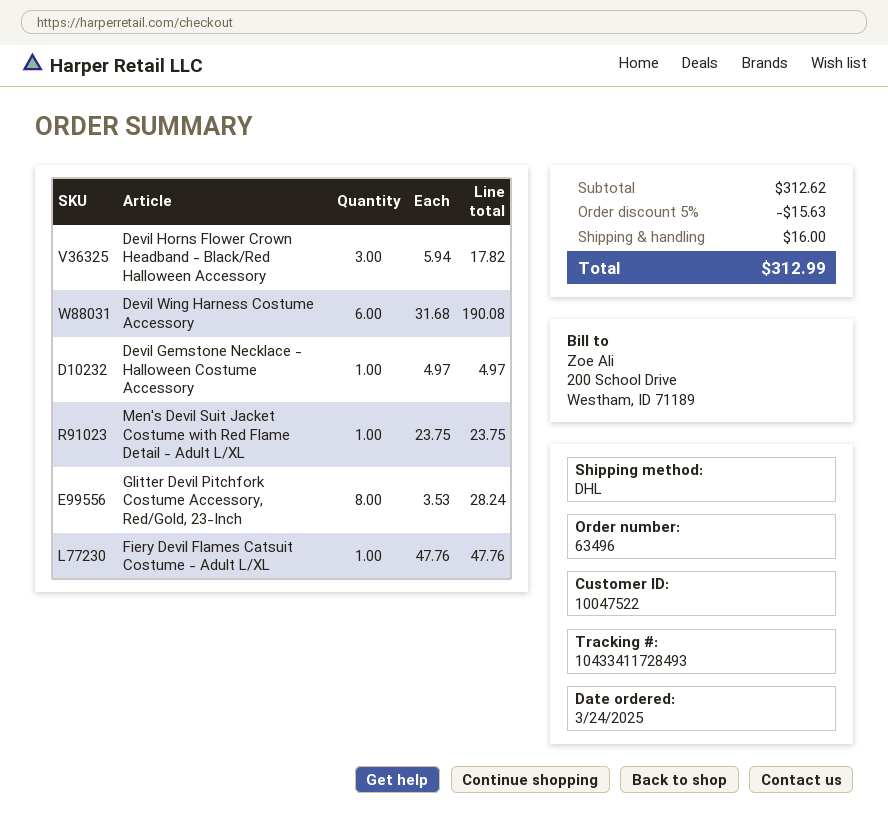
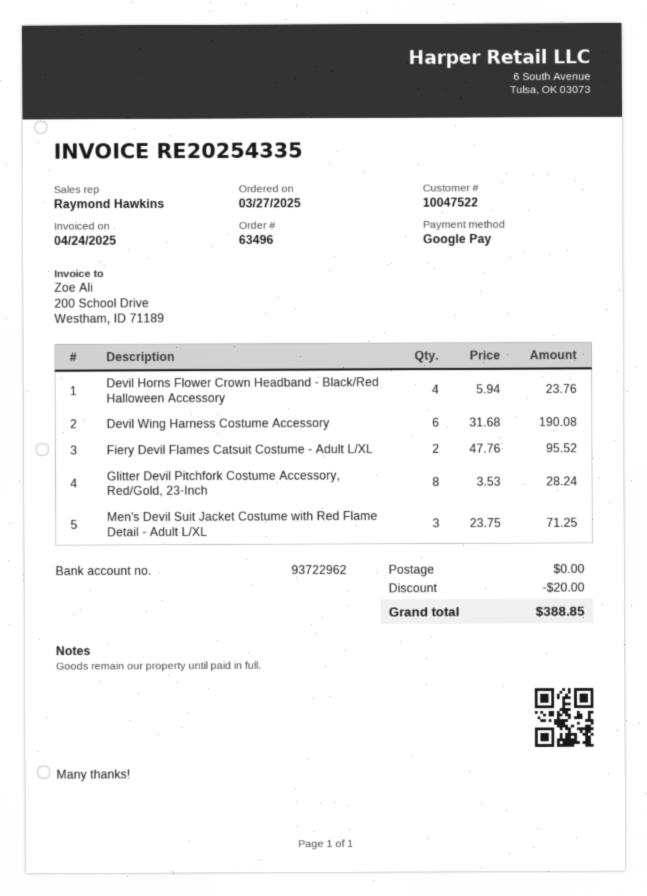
order date: 2025-03-24 -> 2025-03-27
Devil Horns Flower Crown Headband - Black/Red Halloween Accessory: 3 x 5.94 = 17.82 -> 4 x 5.94 = 23.76
Devil Gemstone Necklace - Halloween Costume Accessory: 1 x 4.97 = 4.97 -> none
Men's Devil Suit Jacket Costume with Red Flame Detail - Adult L/XL: 1 x 23.75 = 23.75 -> 3 x 23.75 = 71.25
Fiery Devil Flames Catsuit Costume - Adult L/XL: 1 x 47.76 = 47.76 -> 2 x 47.76 = 95.52
discount: 15.63 -> 20.00
shipping: 16.00 -> 0.00
total: 312.99 -> 388.85

